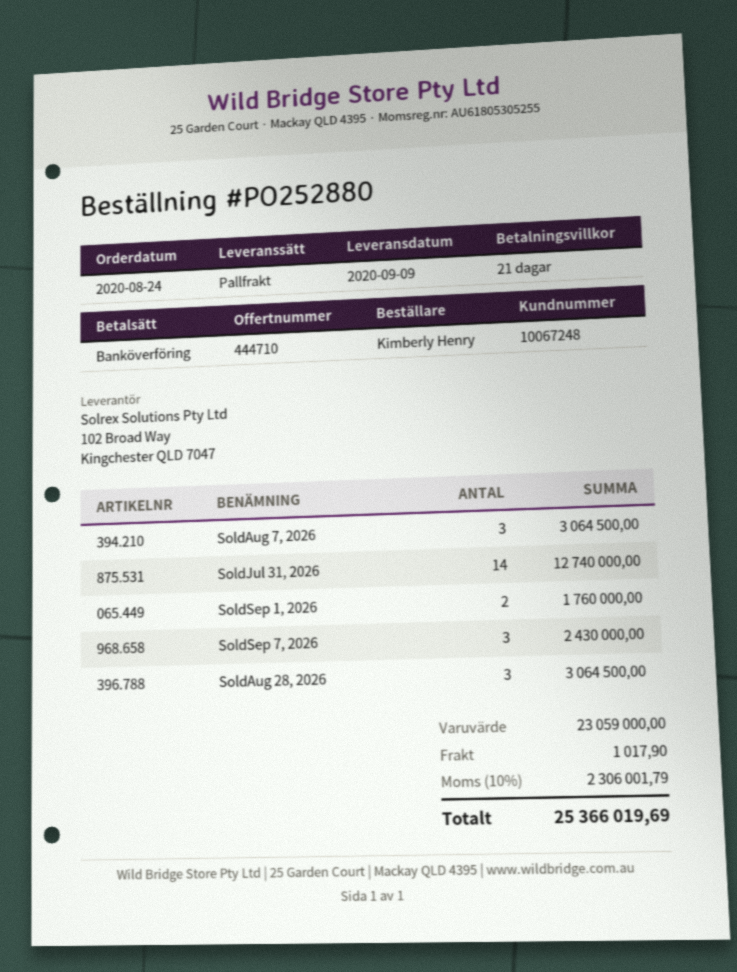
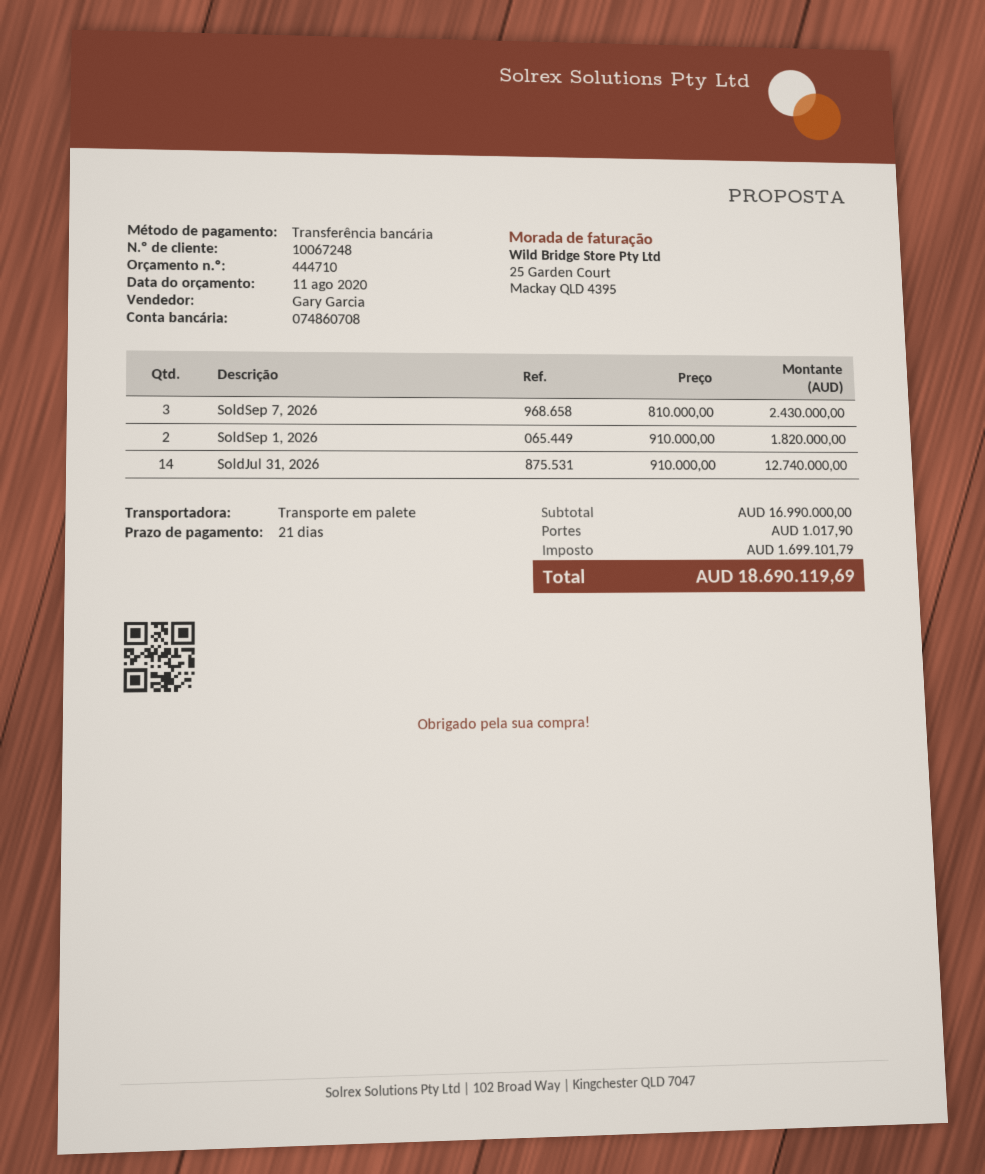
SoldAug 7, 2026: 3 for 3064500.00 -> none
SoldSep 1, 2026: 2 for 1760000.00 -> 2 for 1820000.00
SoldAug 28, 2026: 3 for 3064500.00 -> none
subtotal: 23059000.00 -> 16990000.00
tax: 2306001.79 -> 1699101.79
total: 25366019.69 -> 18690119.69

